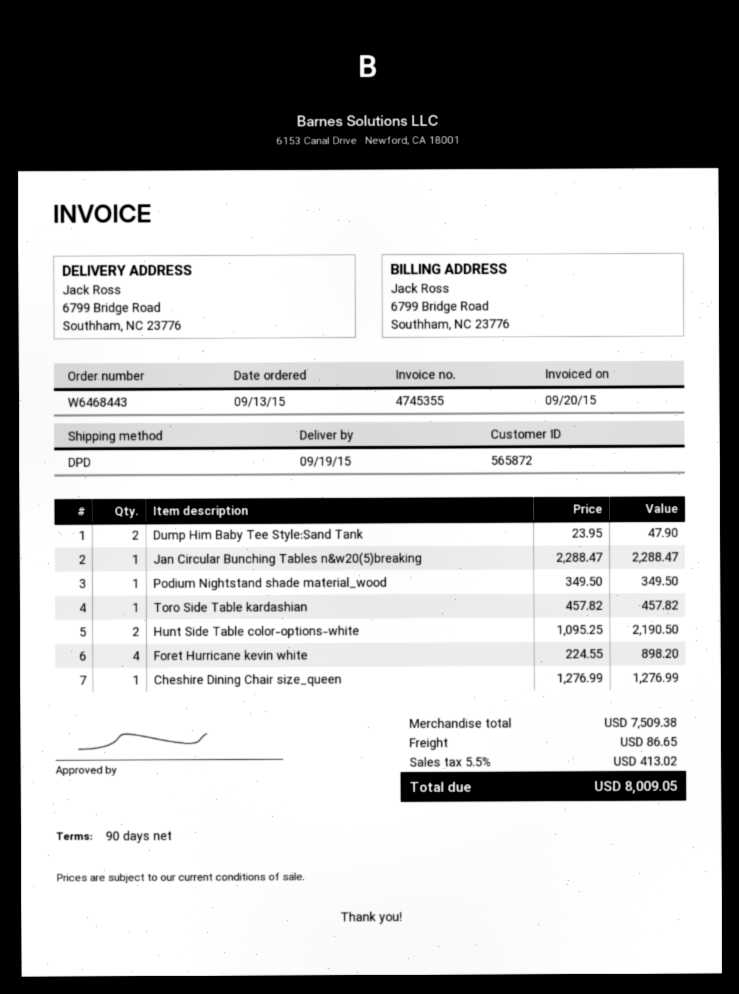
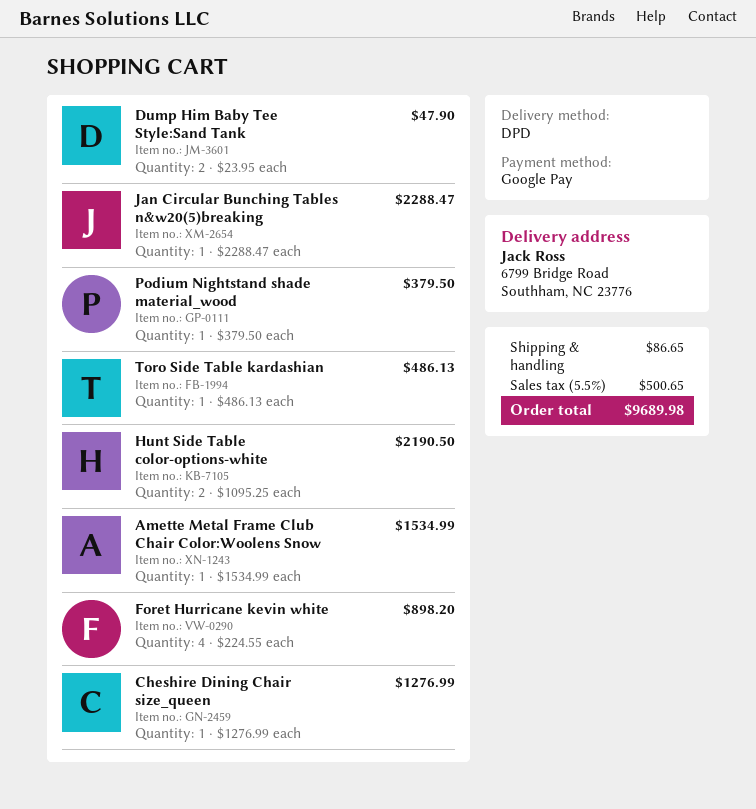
Podium Nightstand shade material_wood: 1 x 349.50 = 349.50 -> 1 x 379.50 = 379.50
Toro Side Table kardashian: 1 x 457.82 = 457.82 -> 1 x 486.13 = 486.13
Amette Metal Frame Club Chair Color:Woolens Snow: none -> 1 x 1534.99 = 1534.99
tax: 5.5% = 413.02 -> 5.5% = 500.65
total: 8009.05 -> 9689.98

